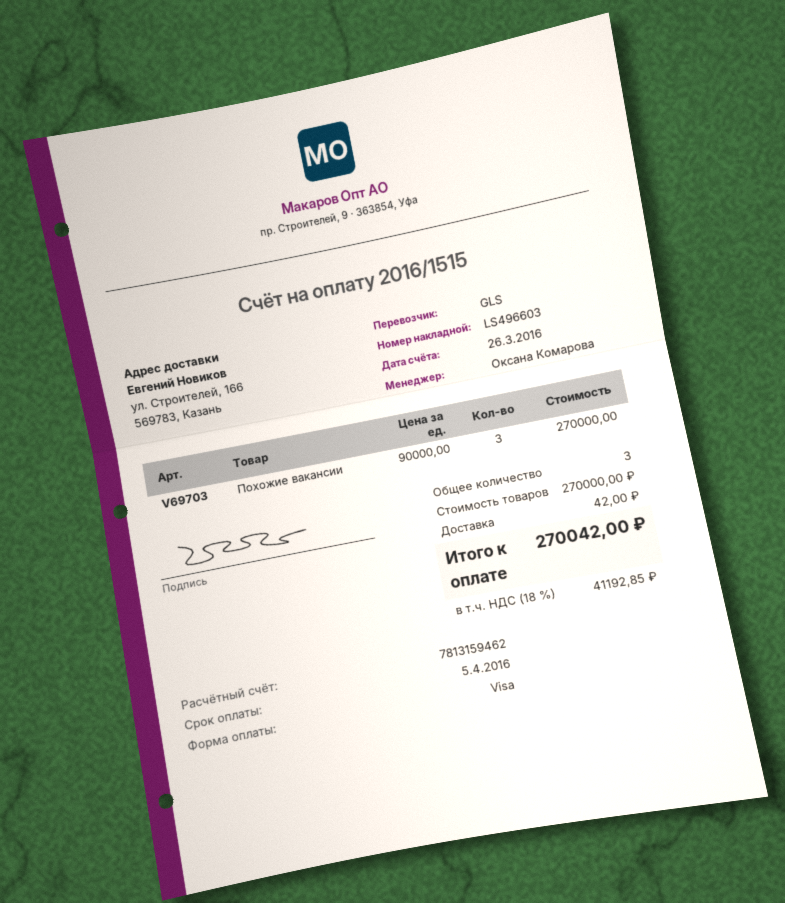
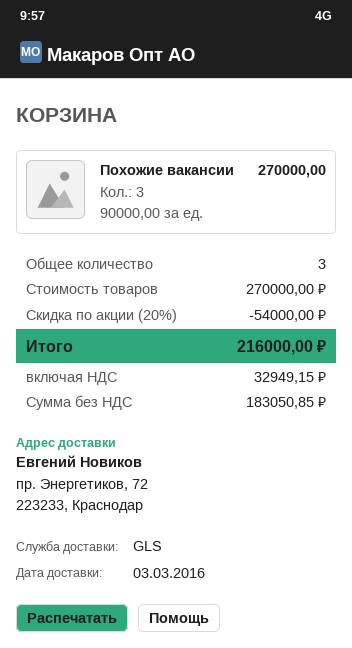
ship to: ул. Строителей, 166, 569783, Казань -> пр. Энергетиков, 72, 223233, Краснодар
discount: none -> 20% = 54000.00
shipping: 42.00 -> none
tax: 41192.85 -> 32949.15
total: 270042.00 -> 216000.00

